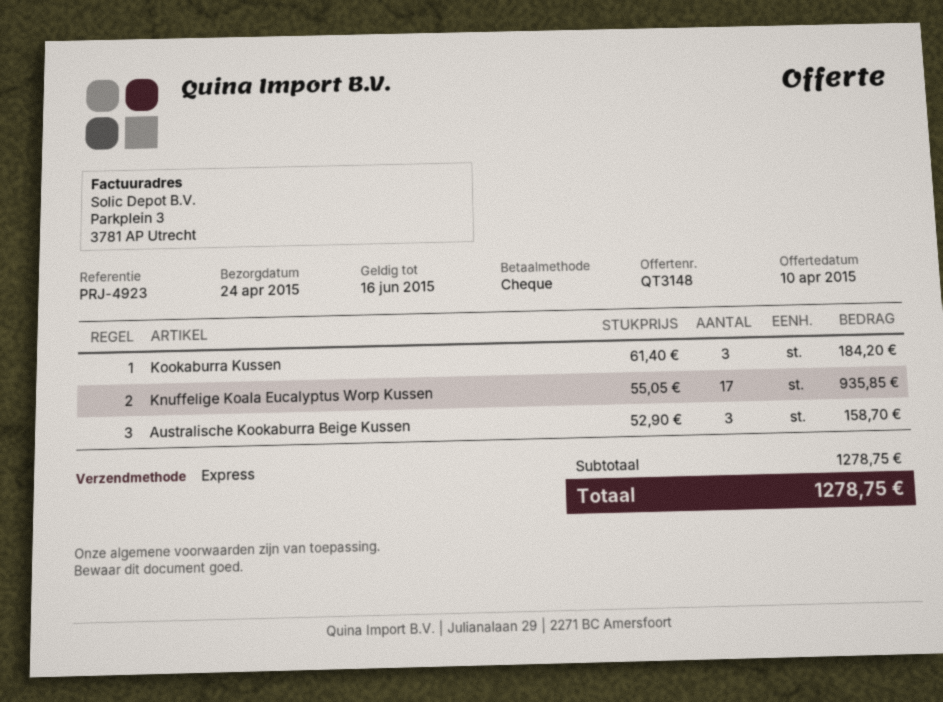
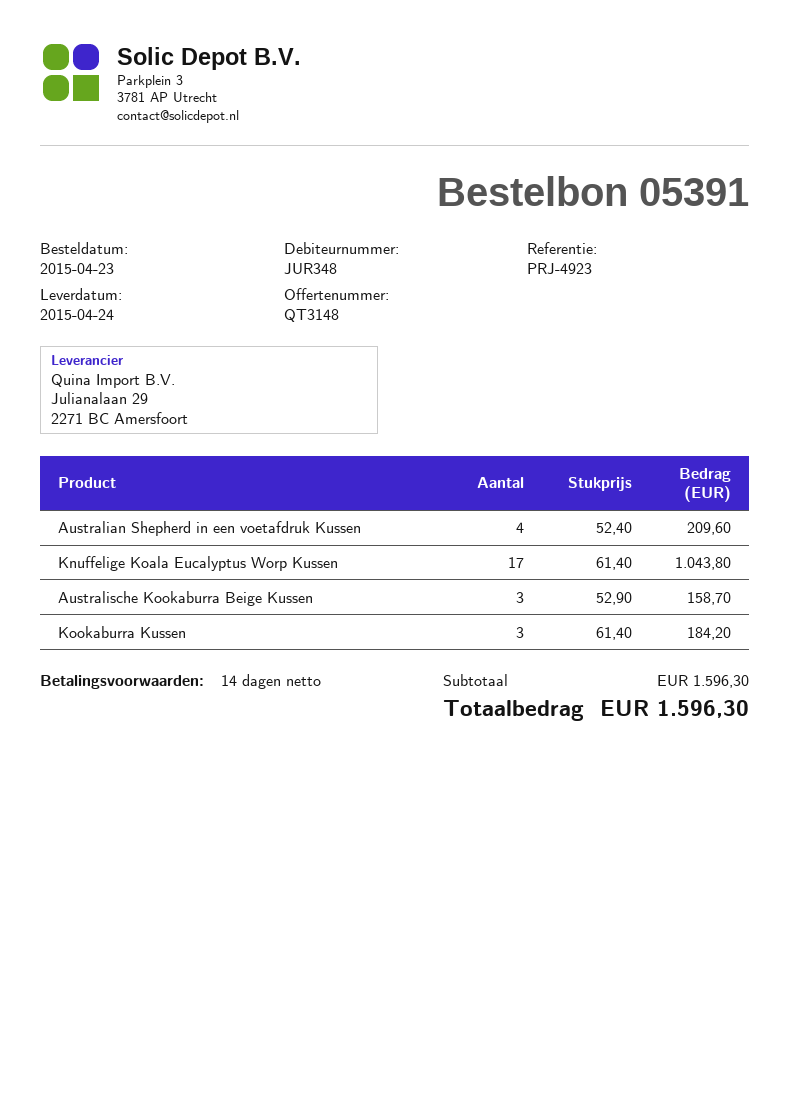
Knuffelige Koala Eucalyptus Worp Kussen: 17 x 55.05 = 935.85 -> 17 x 61.40 = 1043.80
Australian Shepherd in een voetafdruk Kussen: none -> 4 x 52.40 = 209.60
subtotal: 1278.75 -> 1596.30
total: 1278.75 -> 1596.30

